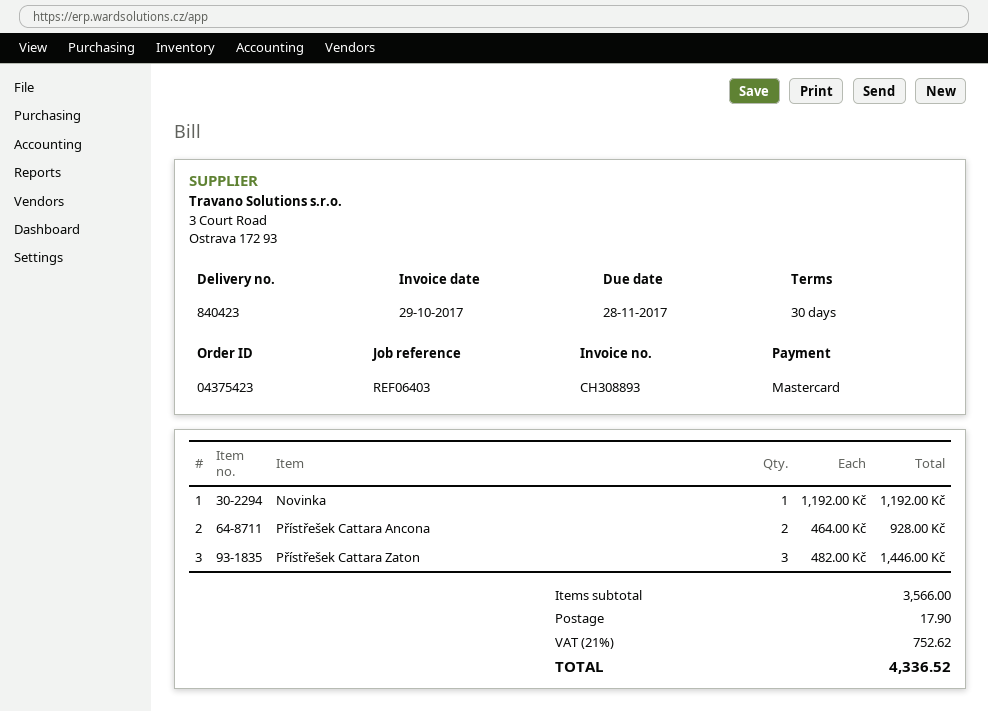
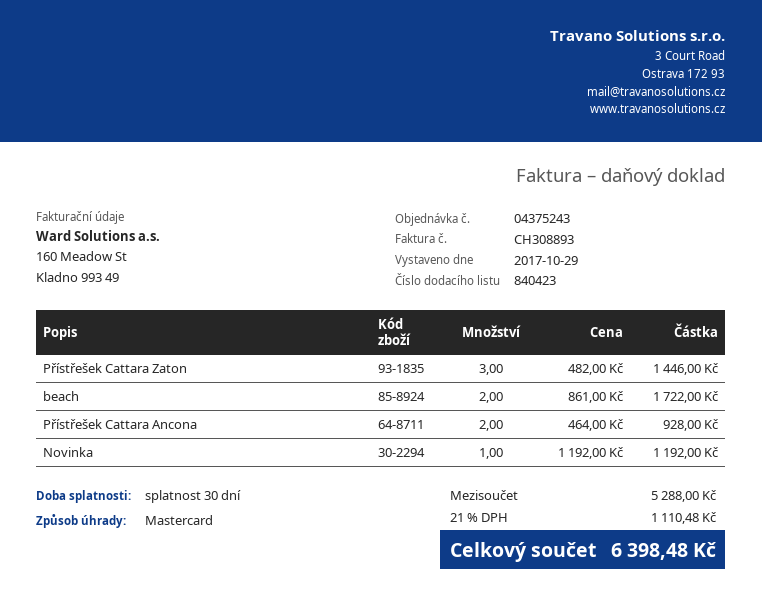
order number: 04375423 -> 04375243
beach: none -> 2 x 861.00 = 1722.00
subtotal: 3566.00 -> 5288.00
shipping: 17.90 -> none
tax: 21% = 752.62 -> 21% = 1110.48
total: 4336.52 -> 6398.48

